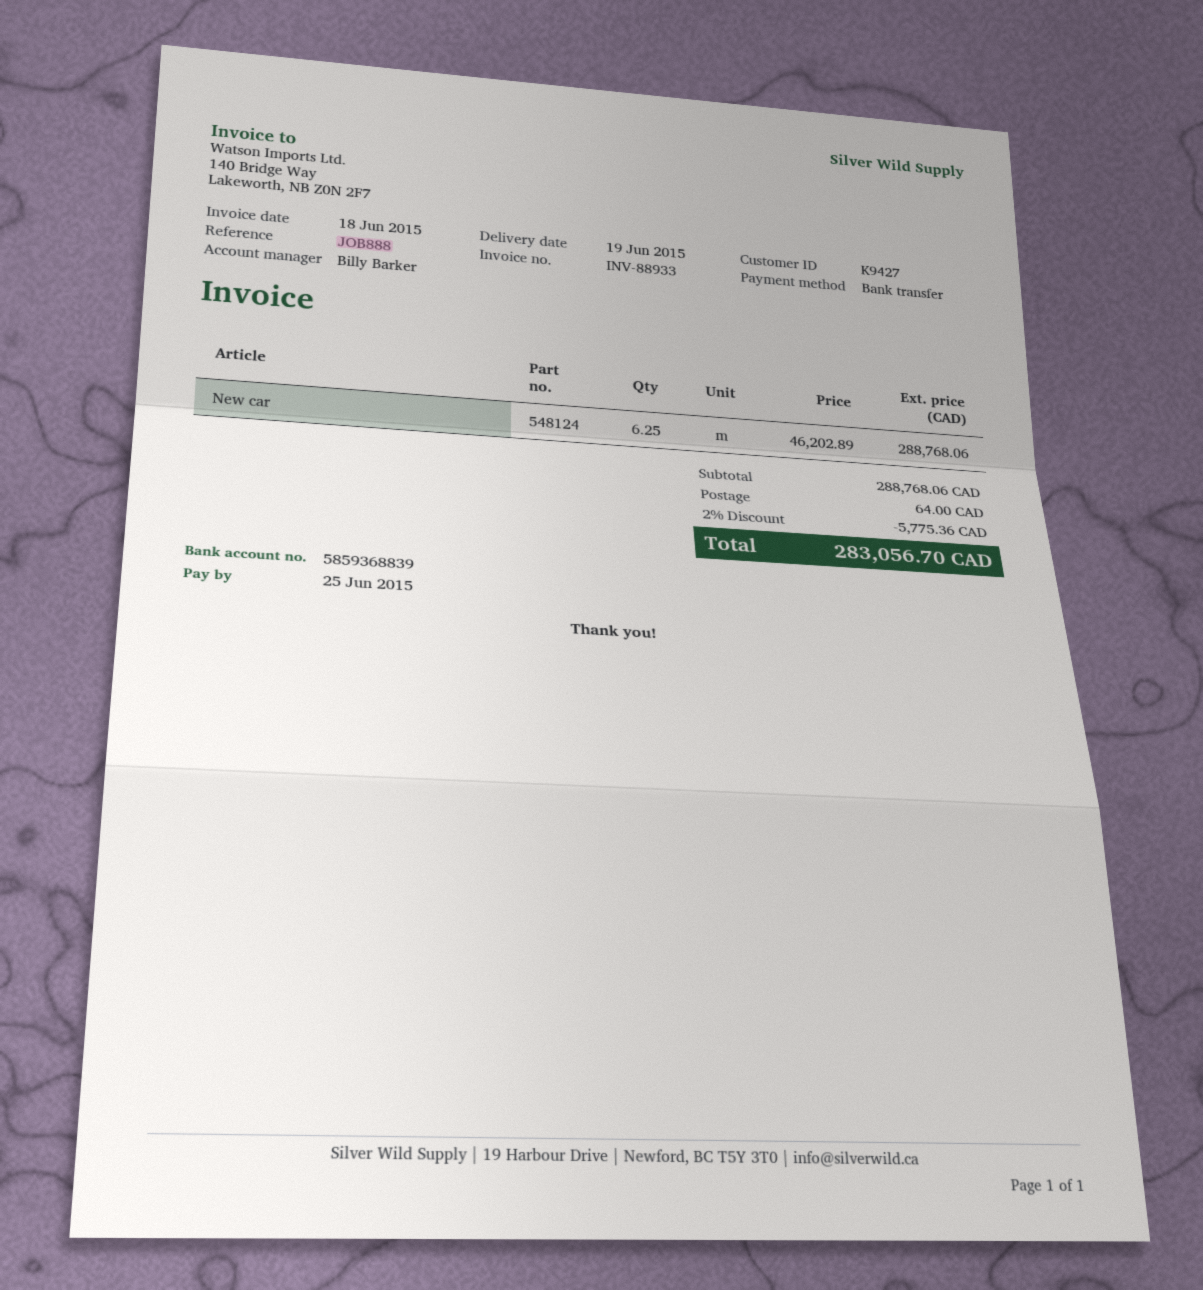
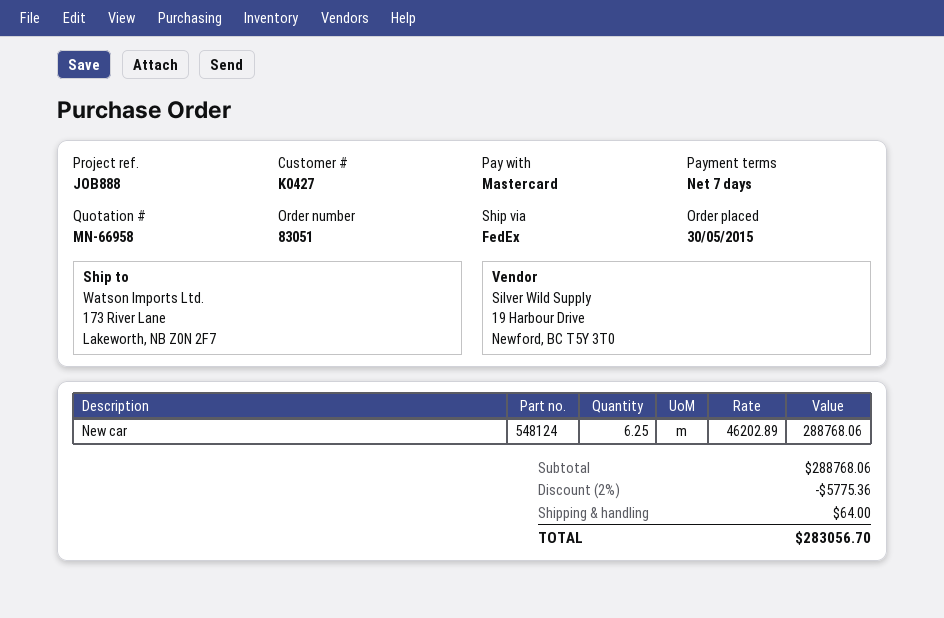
customer number: K9427 -> K0427
payment method: bank transfer -> Mastercard

